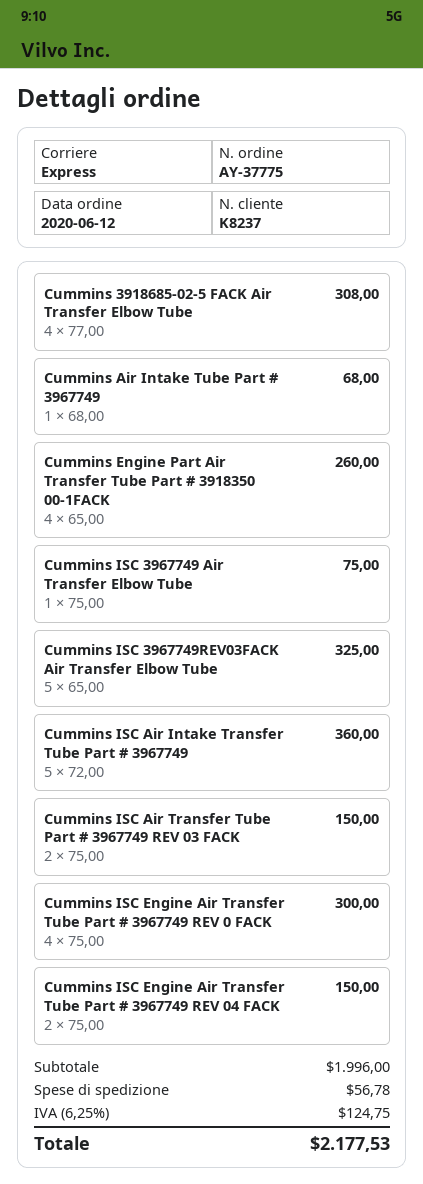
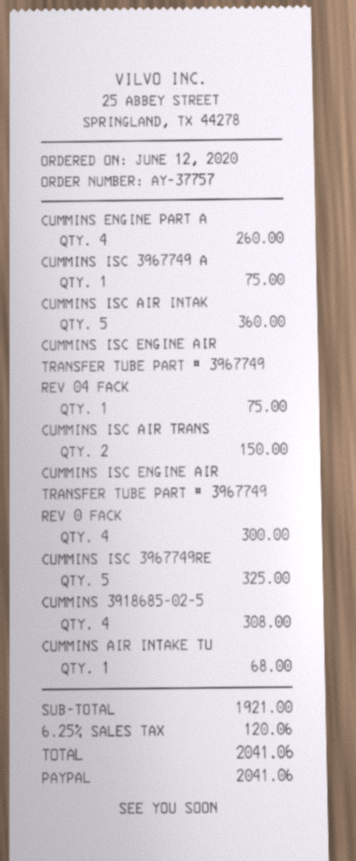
order number: AY-37775 -> AY-37757
Cummins ISC Engine Air Transfer Tube Part # 3967749 REV 04 FACK: 2 for 150.00 -> 1 for 75.00
subtotal: 1996.00 -> 1921.00
shipping: 56.78 -> none
tax: 6.25% = 124.75 -> 6.25% = 120.06
total: 2177.53 -> 2041.06

